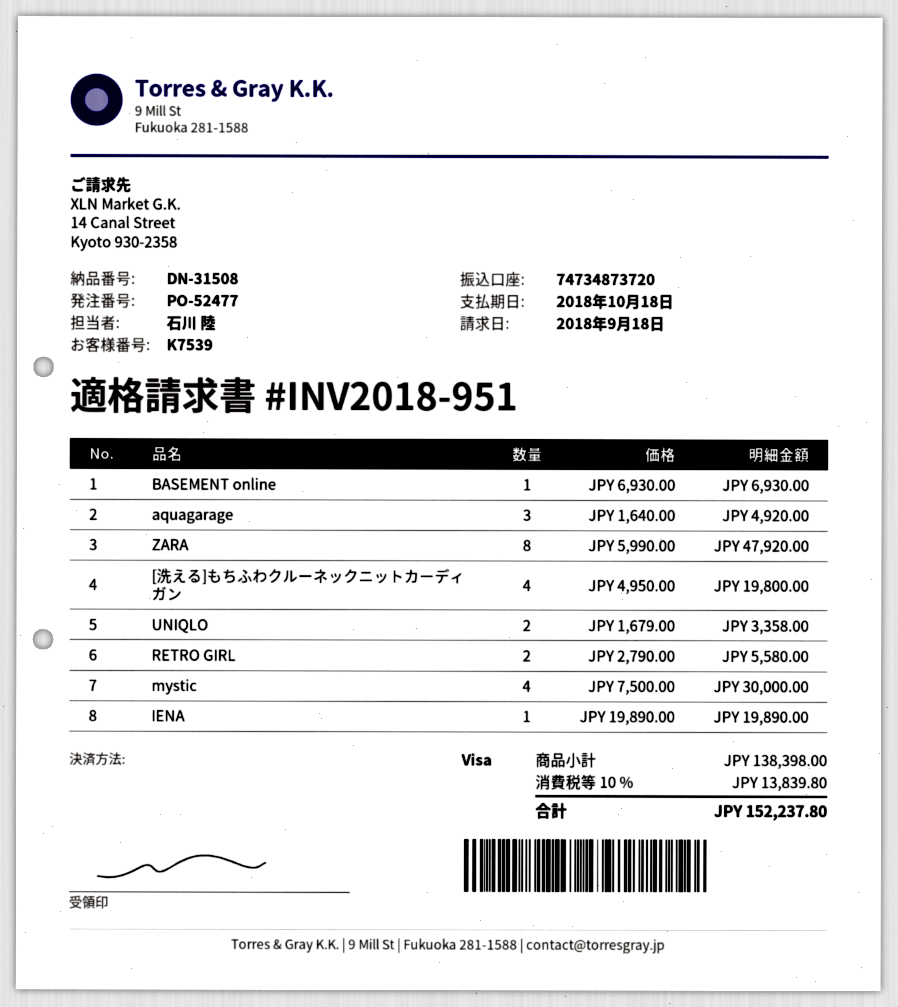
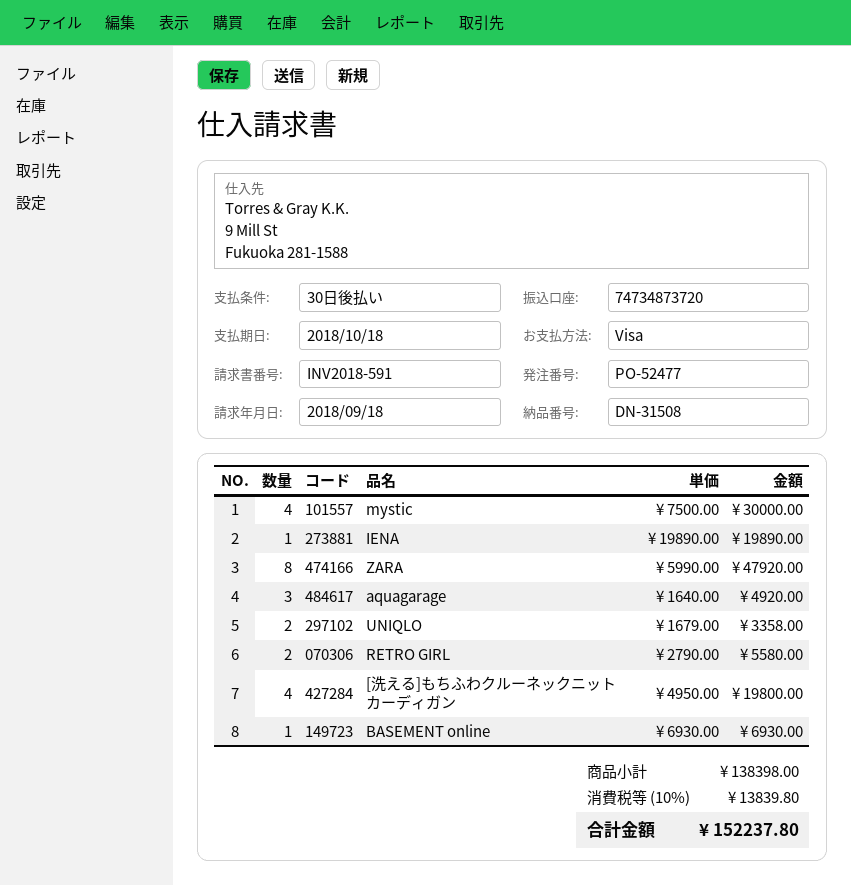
invoice number: INV2018-951 -> INV2018-591

